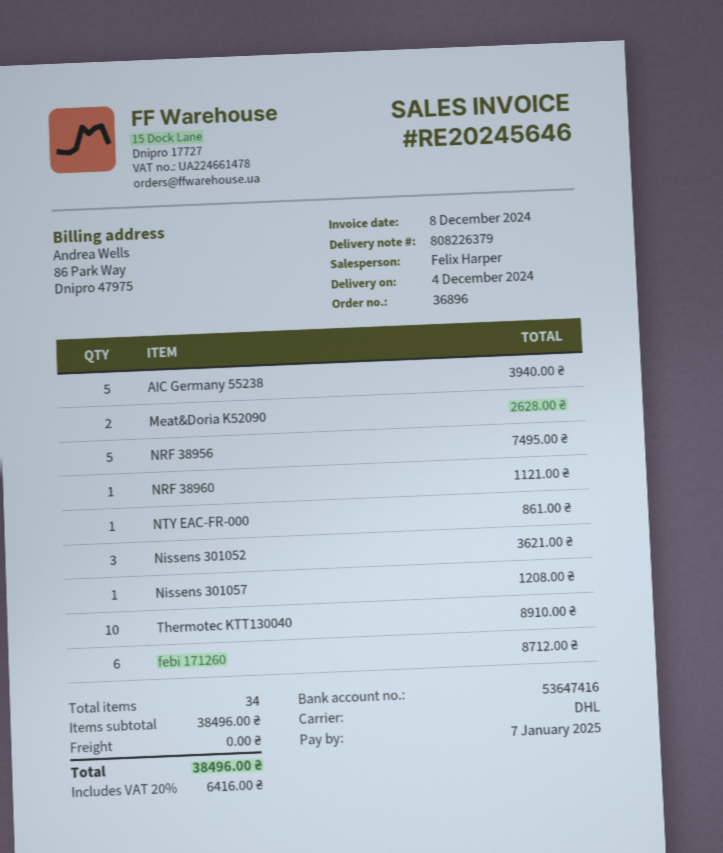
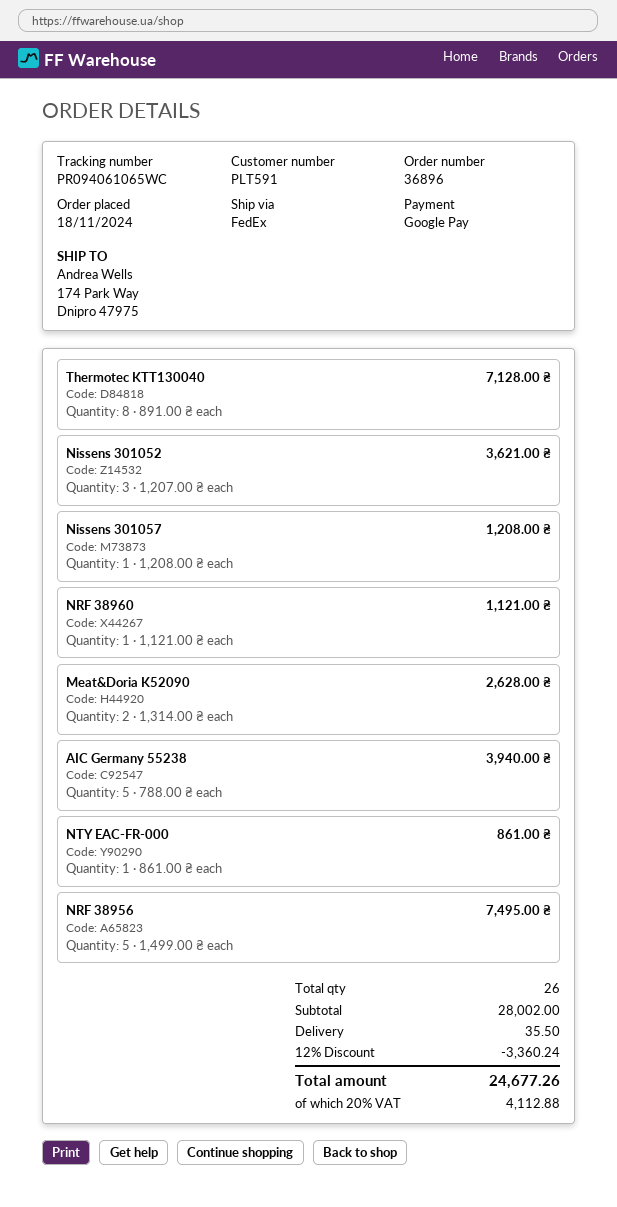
shipping method: DHL -> FedEx
Thermotec KTT130040: 10 for 8910.00 -> 8 for 7128.00
febi 171260: 6 for 8712.00 -> none
total quantity: 34 -> 26
subtotal: 38496.00 -> 28002.00
discount: none -> 12% = 3360.24
shipping: 0.00 -> 35.50
tax: 20% = 6416.00 -> 20% = 4112.88
total: 38496.00 -> 24677.26

